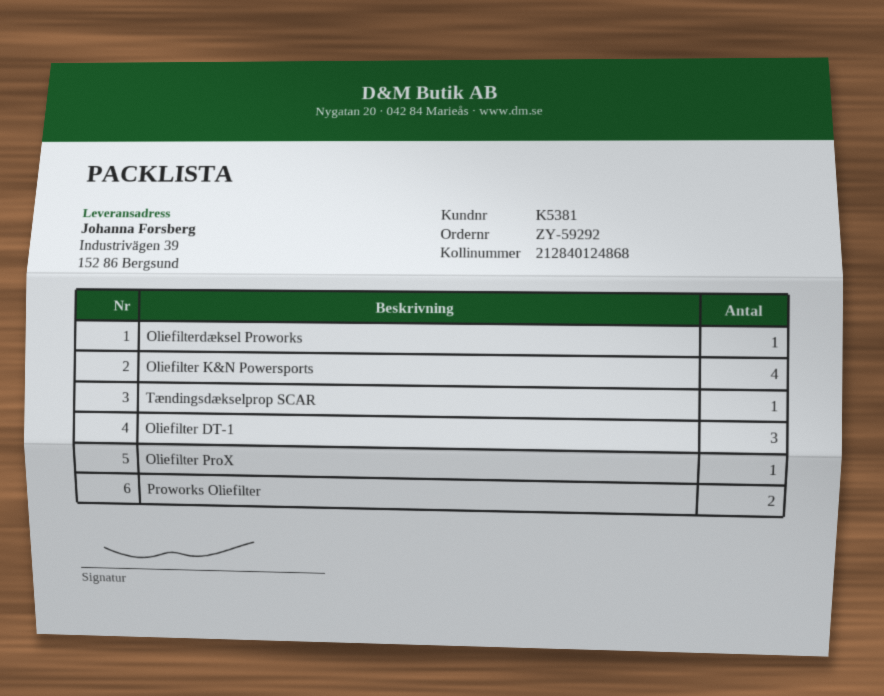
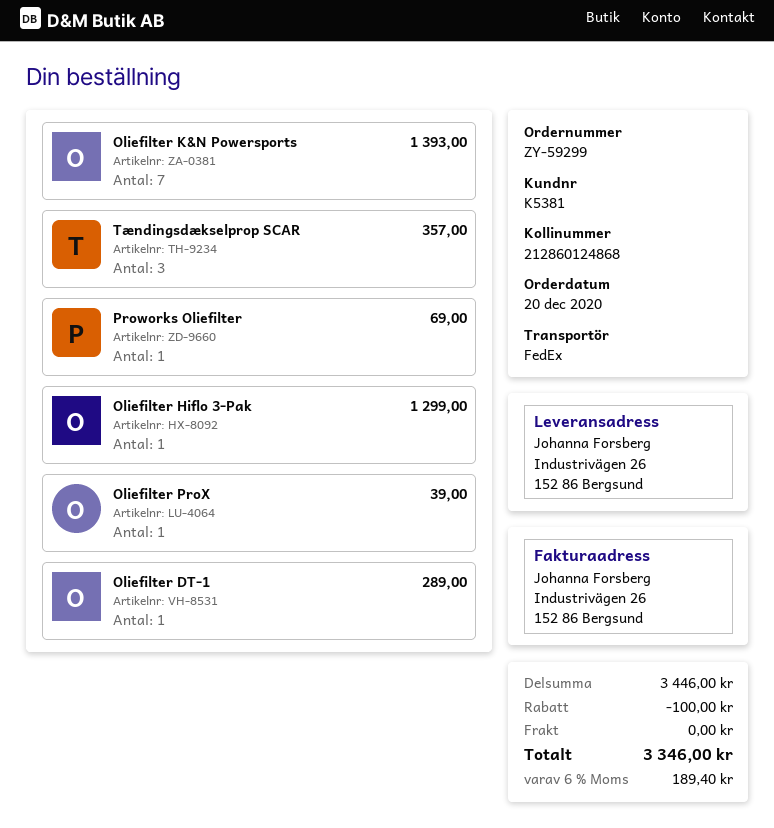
order number: ZY-59292 -> ZY-59299
tracking number: 212840124868 -> 212860124868
ship to: Industrivägen 39, 152 86 Bergsund -> Industrivägen 26, 152 86 Bergsund
Oliefilterdæksel Proworks: 1 -> none
Oliefilter K&N Powersports: 4 -> 7
Tændingsdækselprop SCAR: 1 -> 3
Oliefilter DT-1: 3 -> 1
Proworks Oliefilter: 2 -> 1
Oliefilter Hiflo 3-Pak: none -> 1

